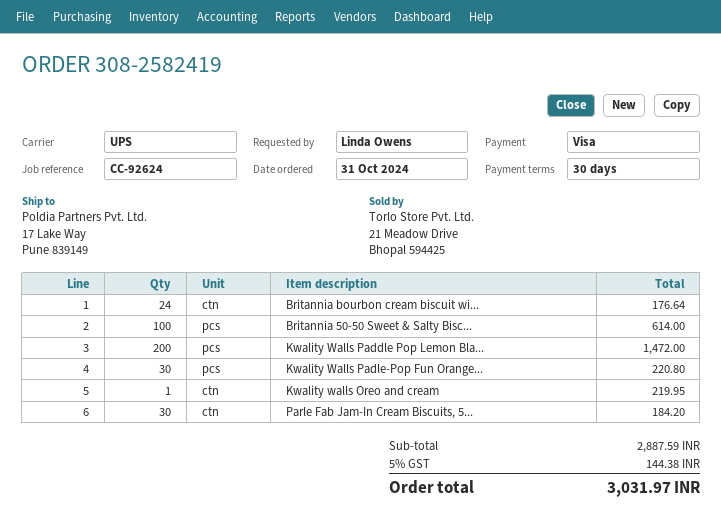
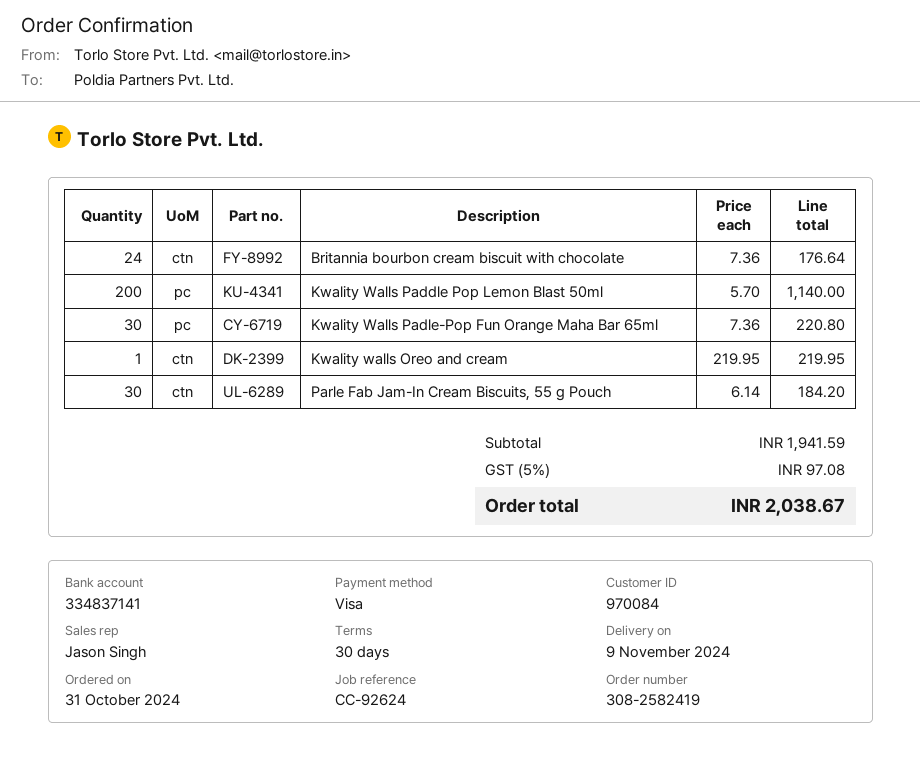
Britannia 50-50 Sweet & Salty Bisc...: 100 for 614.00 -> none
Kwality Walls Paddle Pop Lemon Bla...: 200 for 1472.00 -> 200 for 1140.00
subtotal: 2887.59 -> 1941.59
tax: 5% = 144.38 -> 5% = 97.08
total: 3031.97 -> 2038.67

